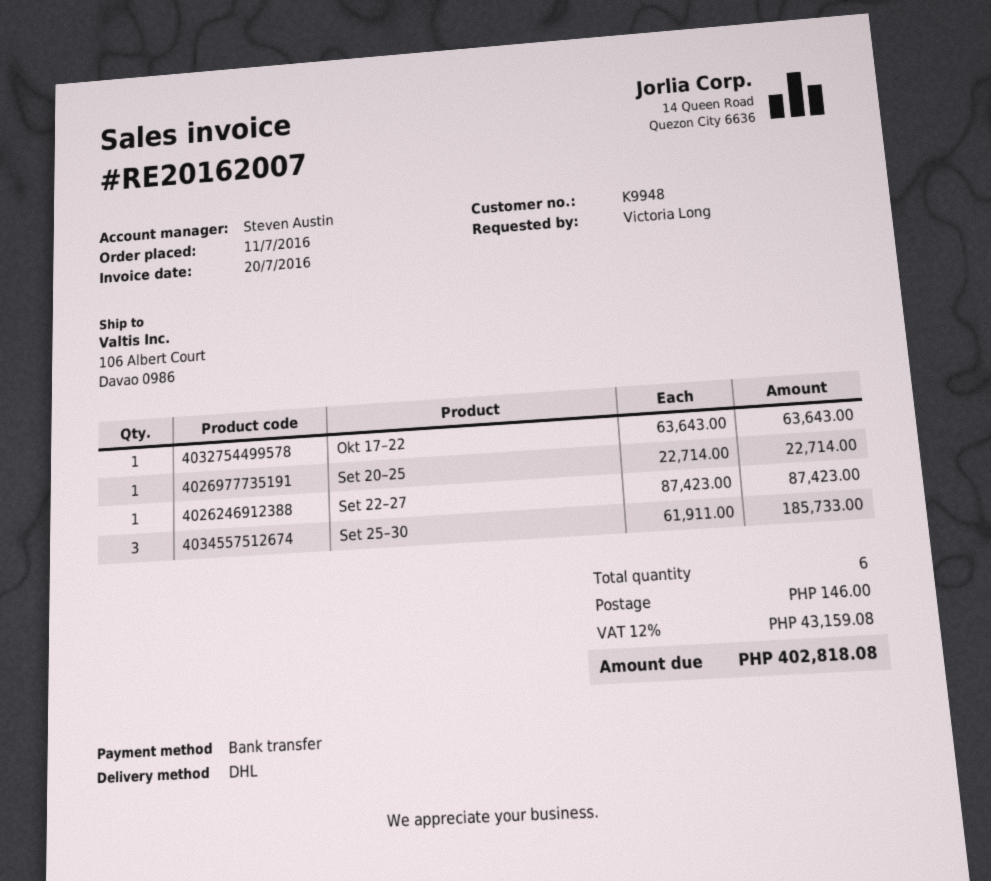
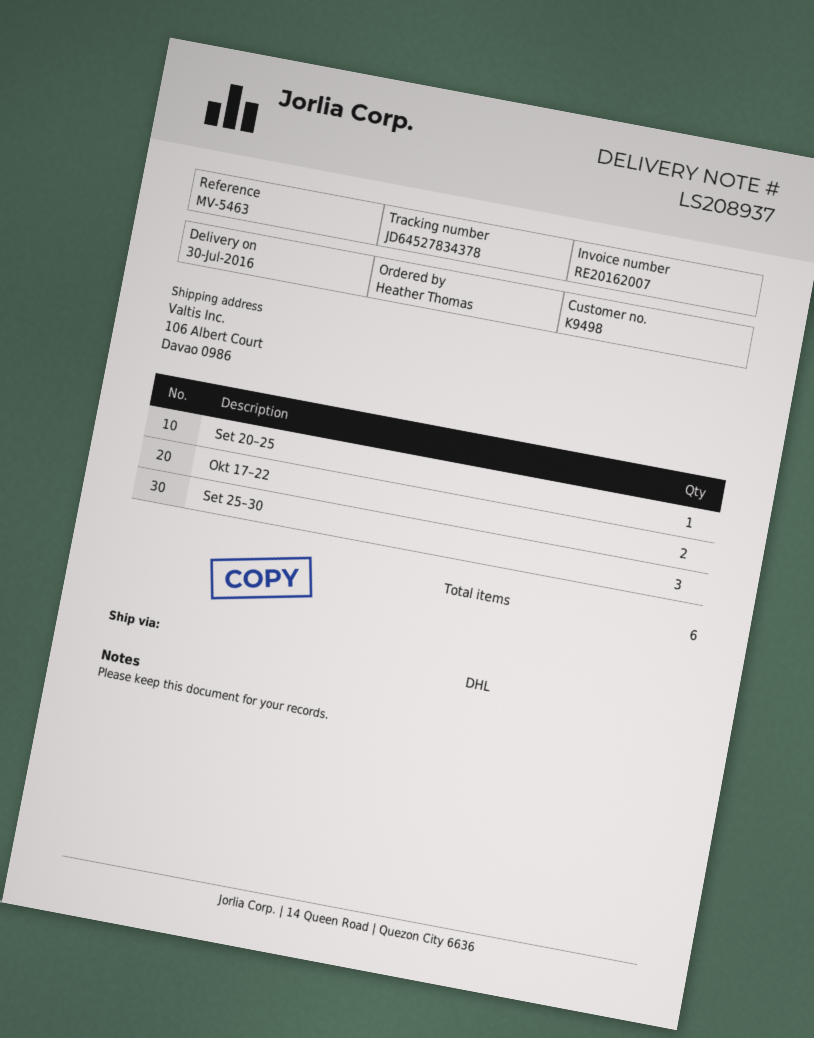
customer number: K9948 -> K9498
ordered by: Victoria Long -> Heather Thomas
Okt 17–22: 1 -> 2
Set 22–27: 1 -> none

